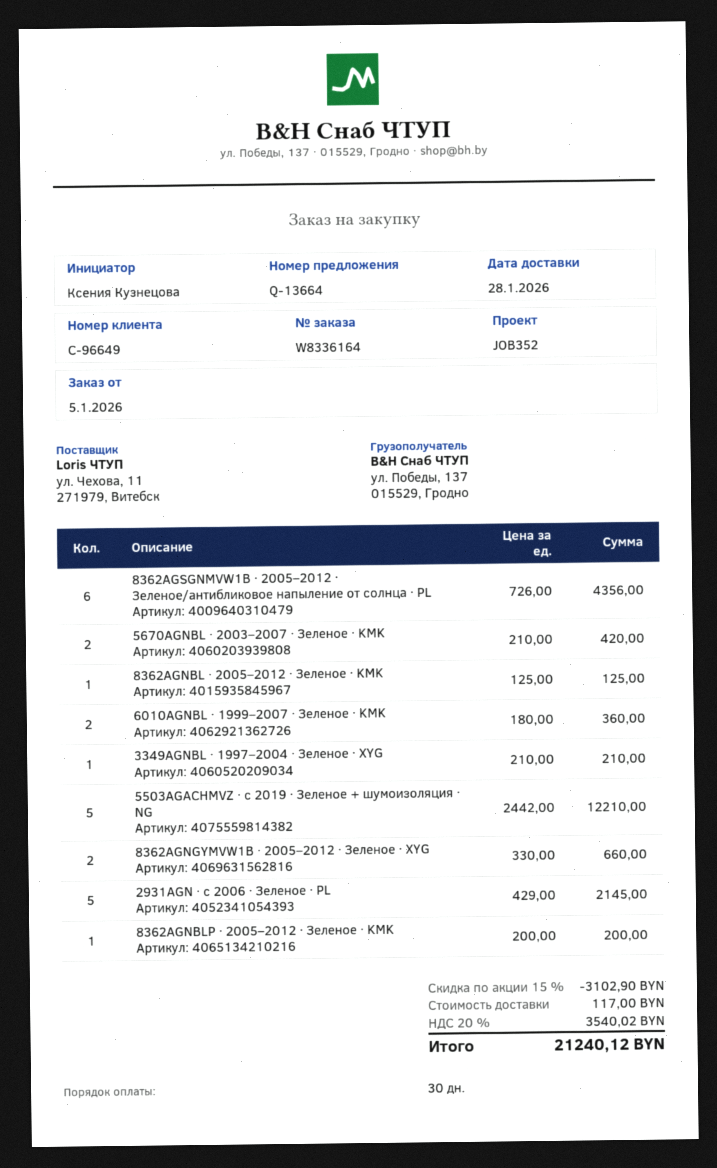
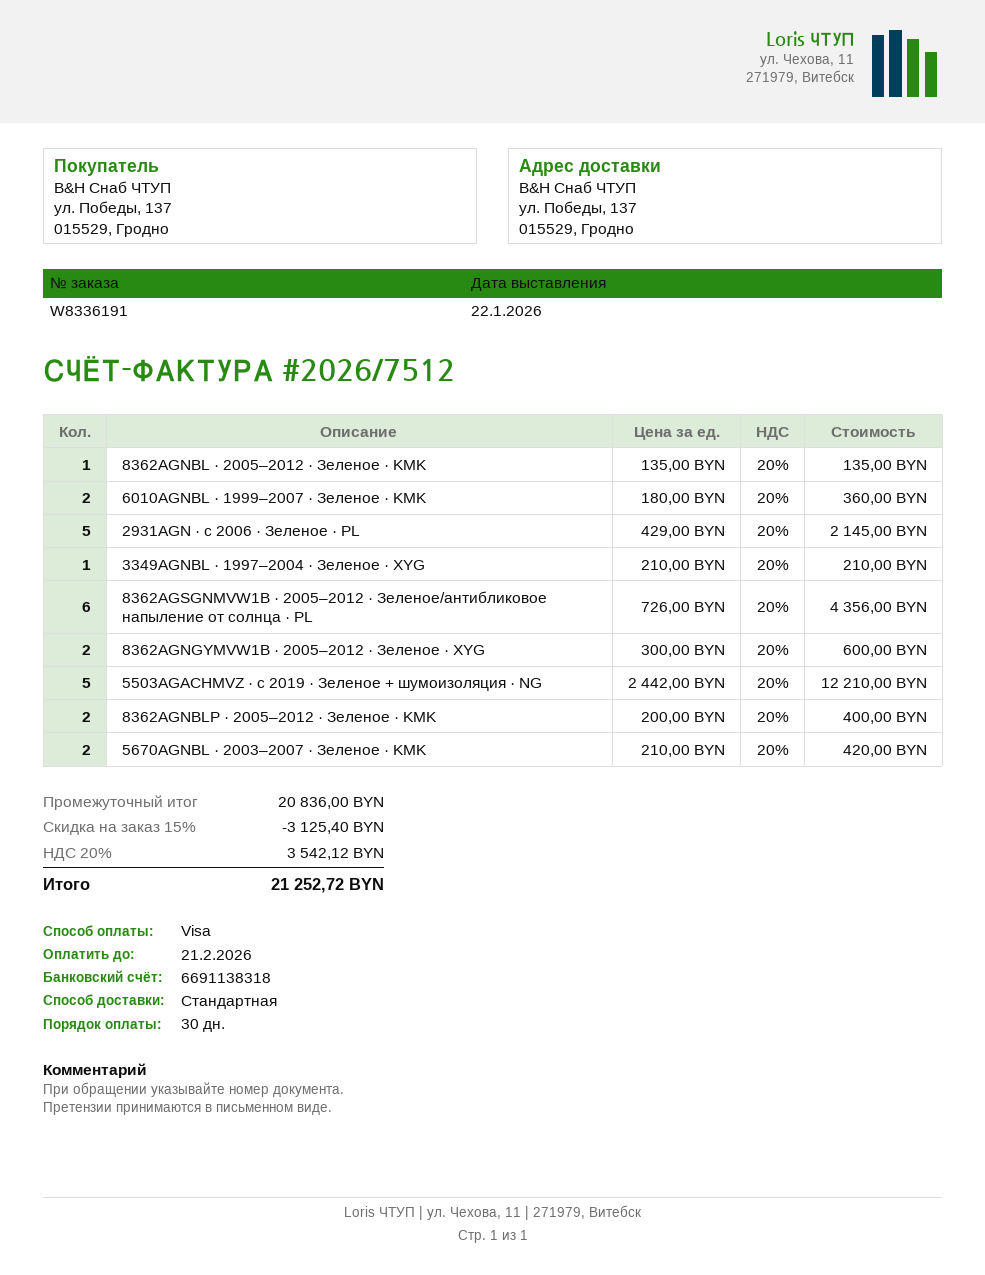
order number: W8336164 -> W8336191
8362AGNBL · 2005–2012 · Зеленое · KMK: 1 x 125.00 = 125.00 -> 1 x 135.00 = 135.00
8362AGNGYMVW1B · 2005–2012 · Зеленое · XYG: 2 x 330.00 = 660.00 -> 2 x 300.00 = 600.00
8362AGNBLP · 2005–2012 · Зеленое · KMK: 1 x 200.00 = 200.00 -> 2 x 200.00 = 400.00
discount: 15% = 3102.90 -> 15% = 3125.40
shipping: 117.00 -> none
tax: 20% = 3540.02 -> 20% = 3542.12
total: 21240.12 -> 21252.72

